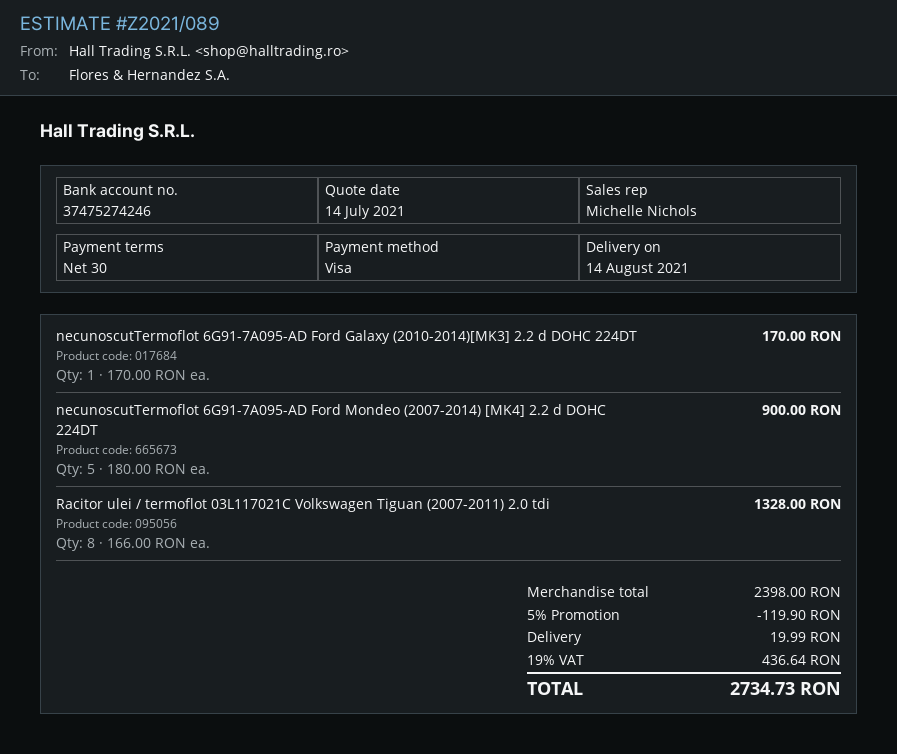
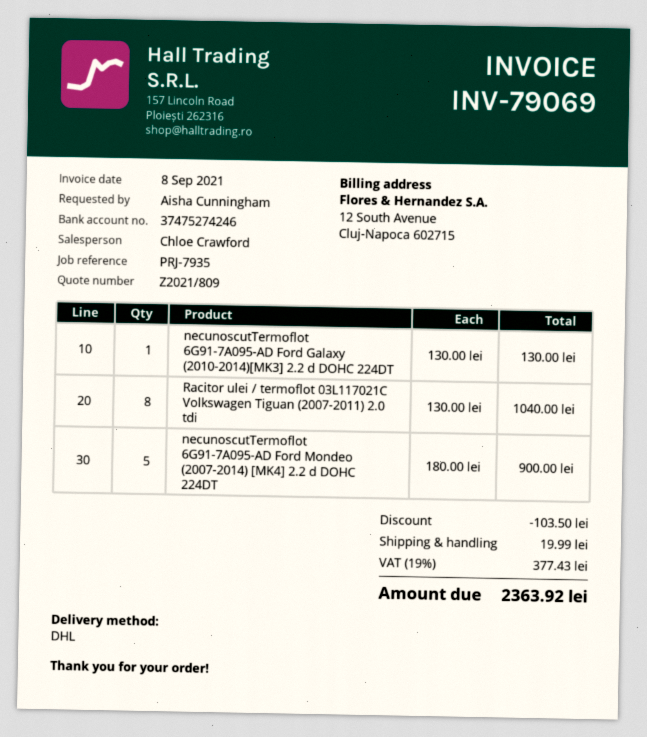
quote number: Z2021/089 -> Z2021/809
sales rep: Michelle Nichols -> Chloe Crawford
necunoscutTermoflot 6G91-7A095-AD Ford Galaxy (2010-2014)[MK3] 2.2 d DOHC 224DT: 1 x 170.00 = 170.00 -> 1 x 130.00 = 130.00
Racitor ulei / termoflot 03L117021C Volkswagen Tiguan (2007-2011) 2.0 tdi: 8 x 166.00 = 1328.00 -> 8 x 130.00 = 1040.00
discount: 119.90 -> 103.50
tax: 19% = 436.64 -> 19% = 377.43
total: 2734.73 -> 2363.92

